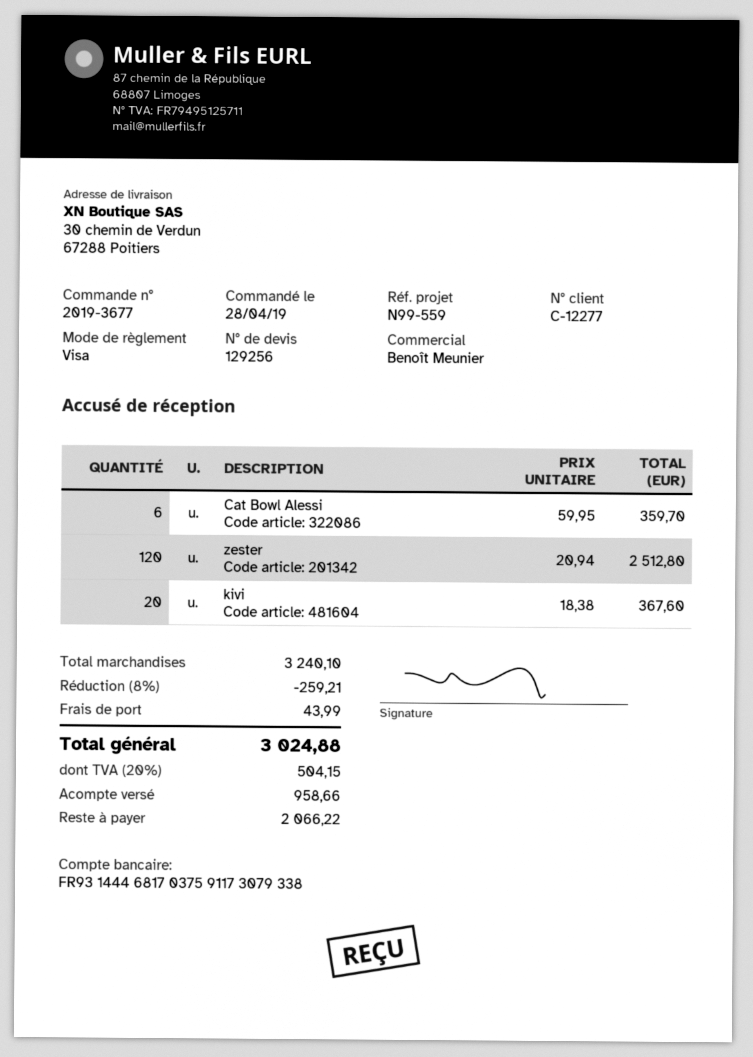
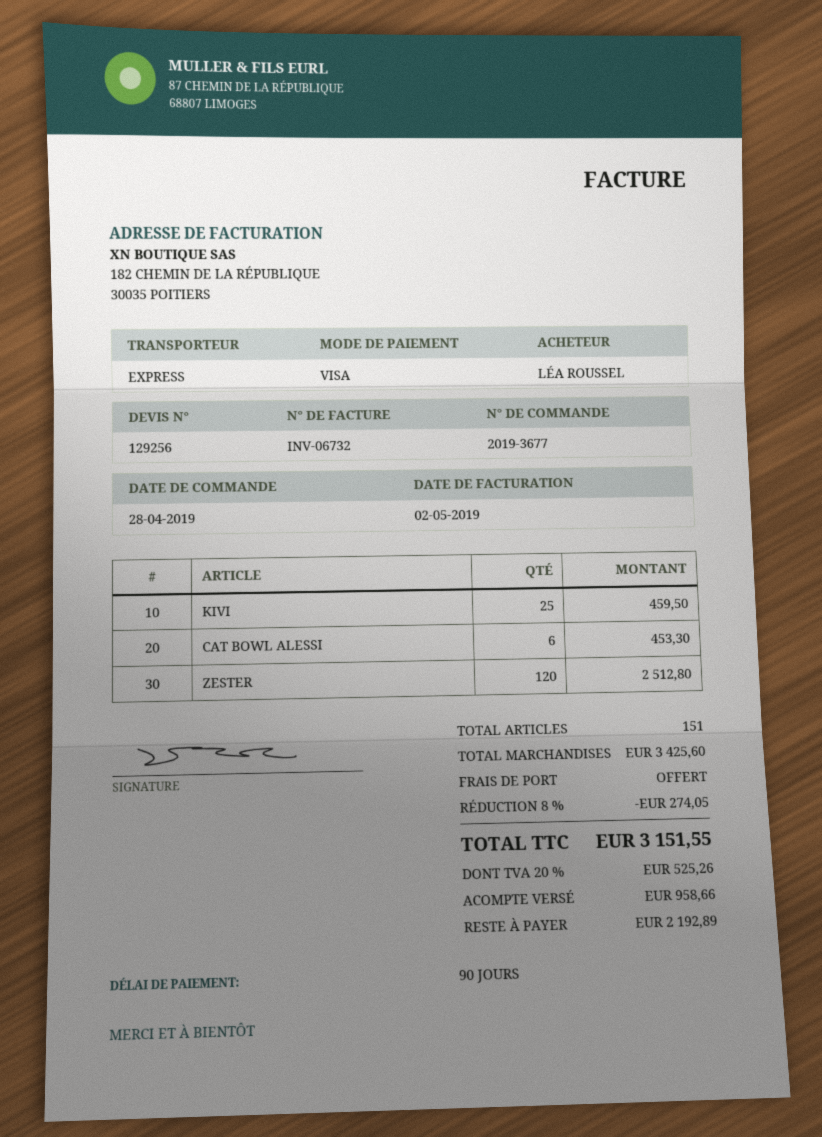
Cat Bowl Alessi: 6 for 359.70 -> 6 for 453.30
kivi: 20 for 367.60 -> 25 for 459.50
subtotal: 3240.10 -> 3425.60
discount: 8% = 259.21 -> 8% = 274.05
shipping: 43.99 -> 0.00
tax: 20% = 504.15 -> 20% = 525.26
total: 3024.88 -> 3151.55
balance: 2066.22 -> 2192.89

